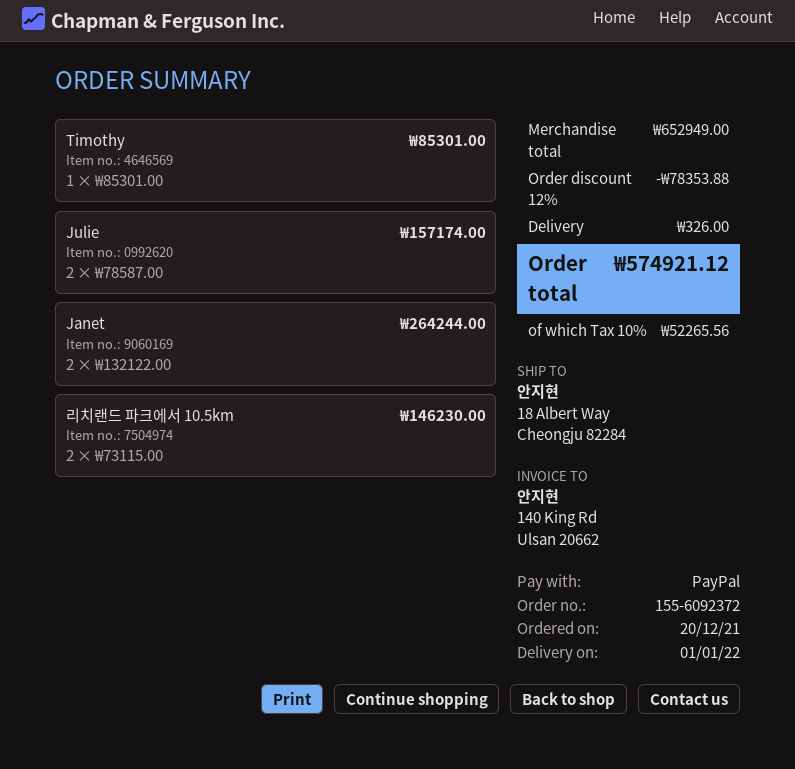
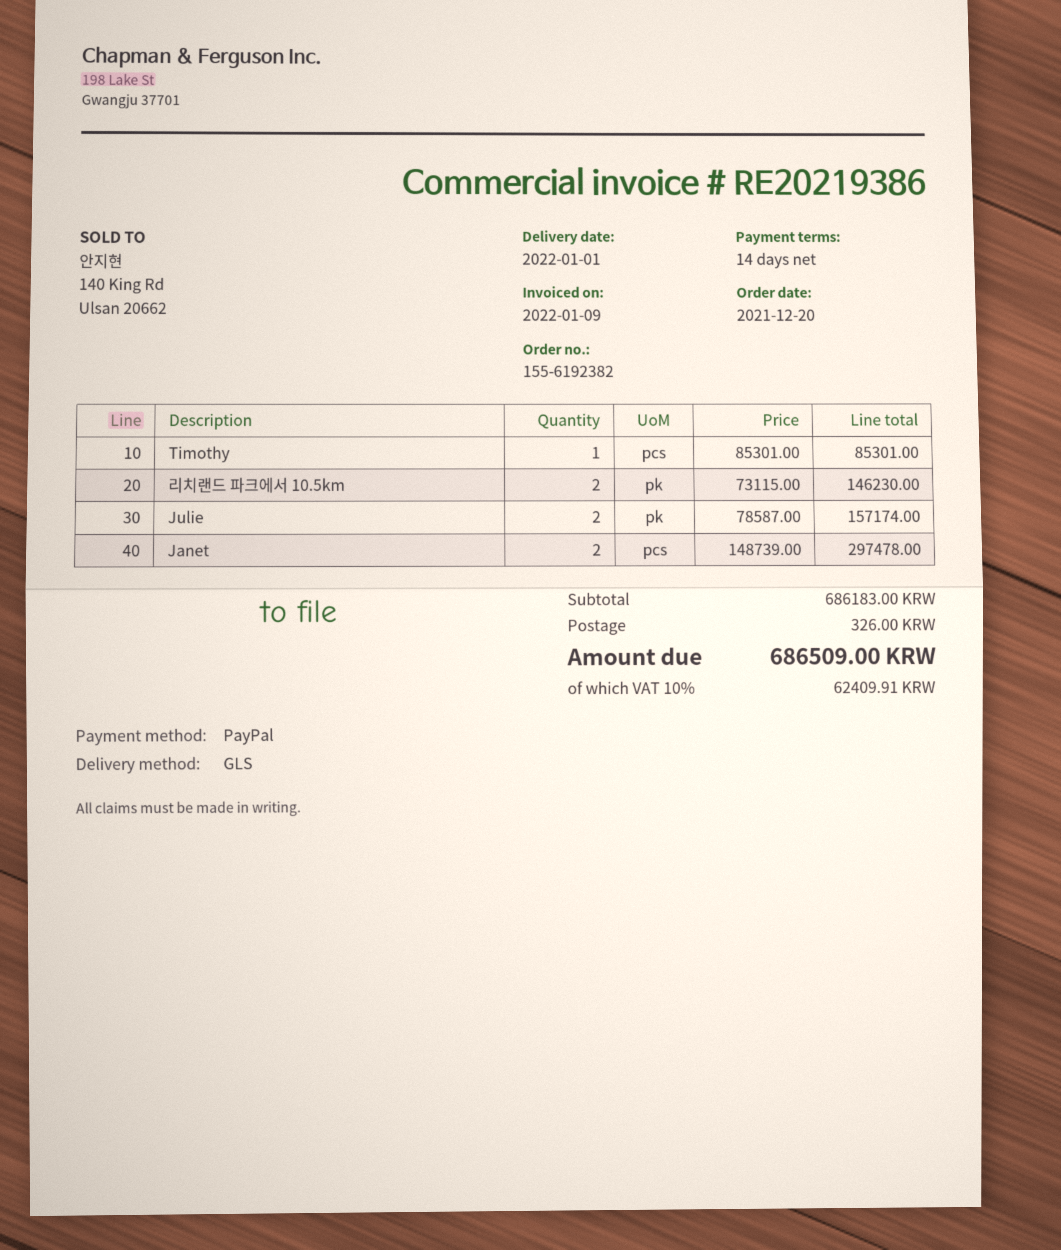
order number: 155-6092372 -> 155-6192382
Janet: 2 x 132122.00 = 264244.00 -> 2 x 148739.00 = 297478.00
subtotal: 652949.00 -> 686183.00
discount: 12% = 78353.88 -> none
tax: 10% = 52265.56 -> 10% = 62409.91
total: 574921.12 -> 686509.00

